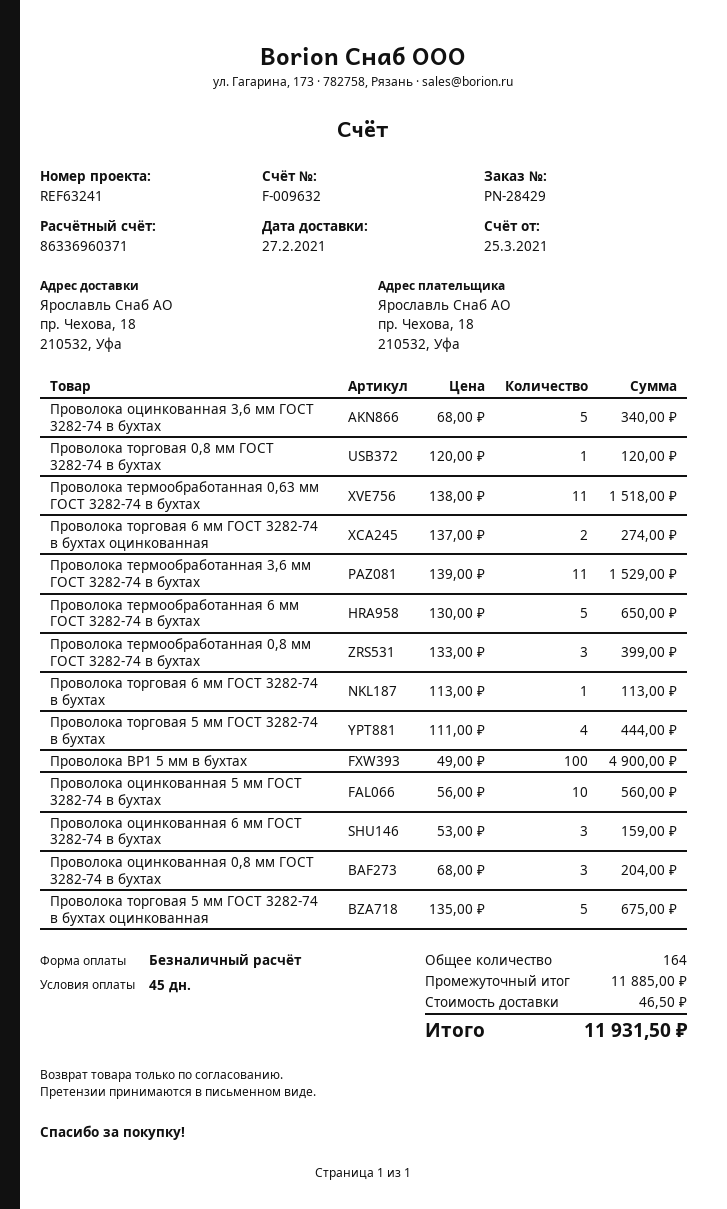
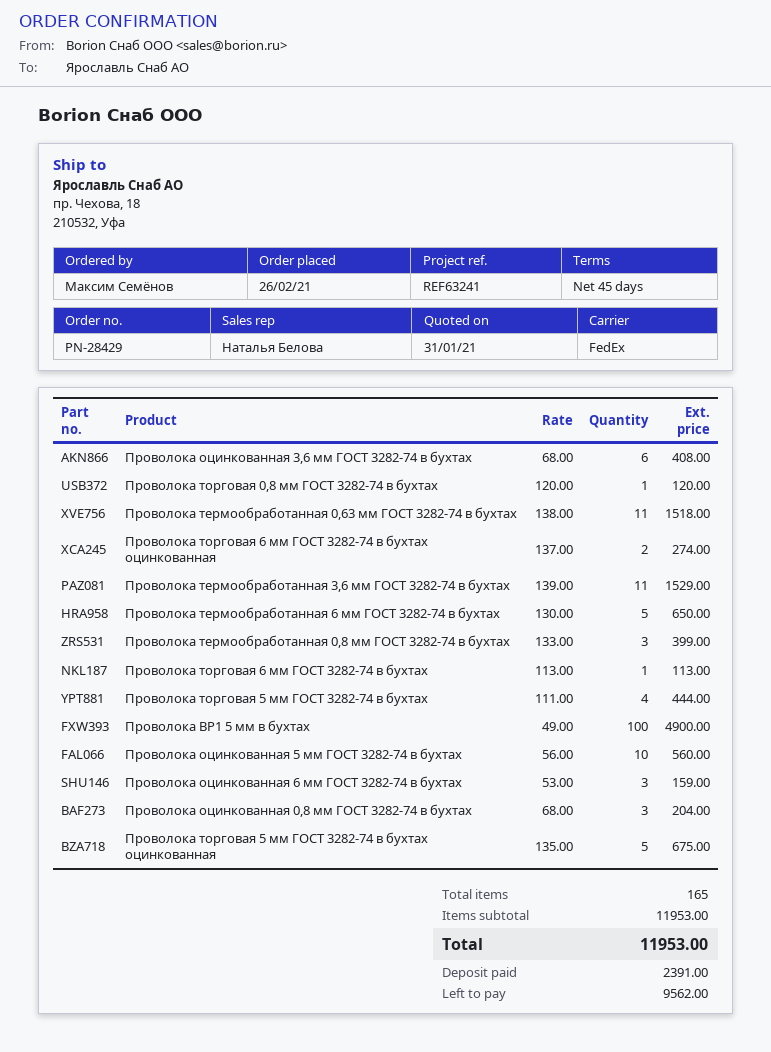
Проволока оцинкованная 3,6 мм ГОСТ 3282-74 в бухтах: 5 x 68.00 = 340.00 -> 6 x 68.00 = 408.00
total quantity: 164 -> 165
subtotal: 11885.00 -> 11953.00
shipping: 46.50 -> none
total: 11931.50 -> 11953.00

